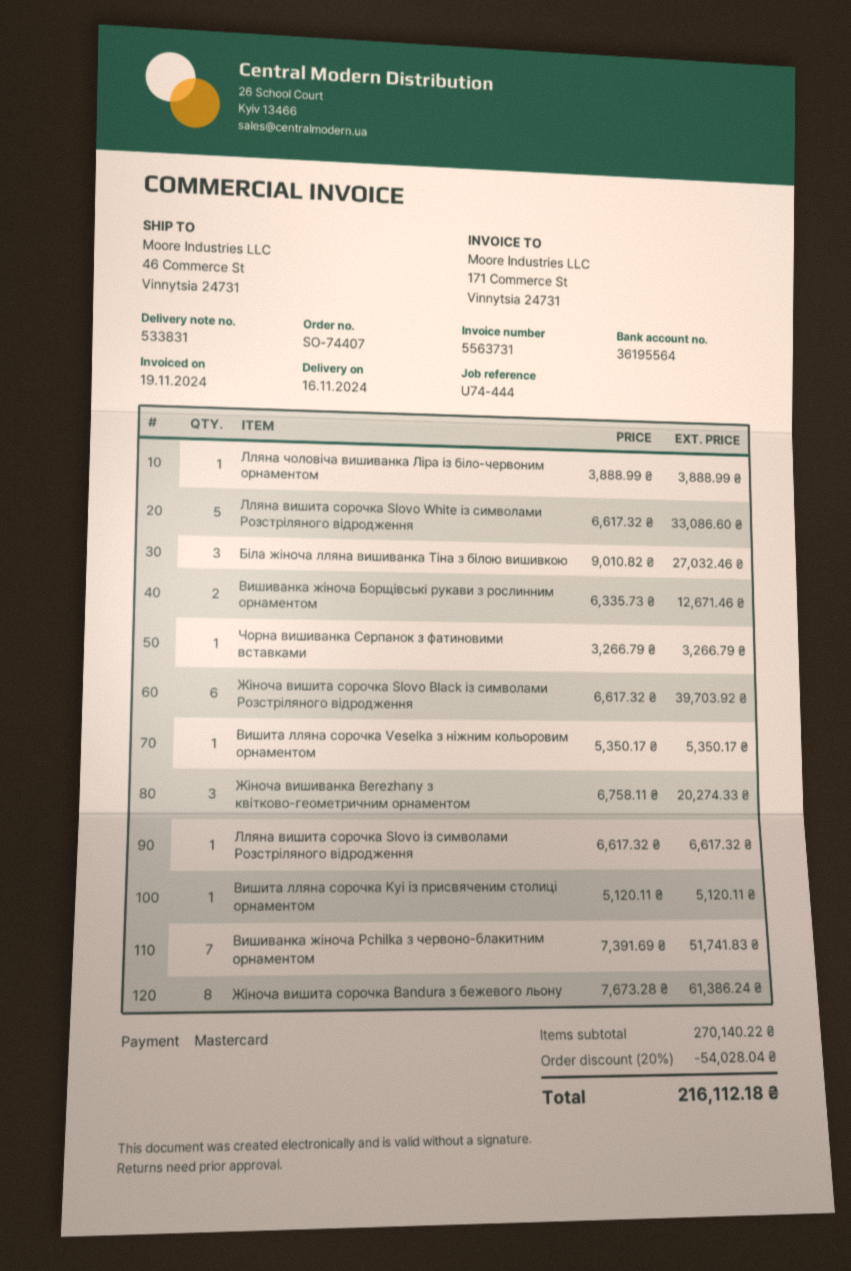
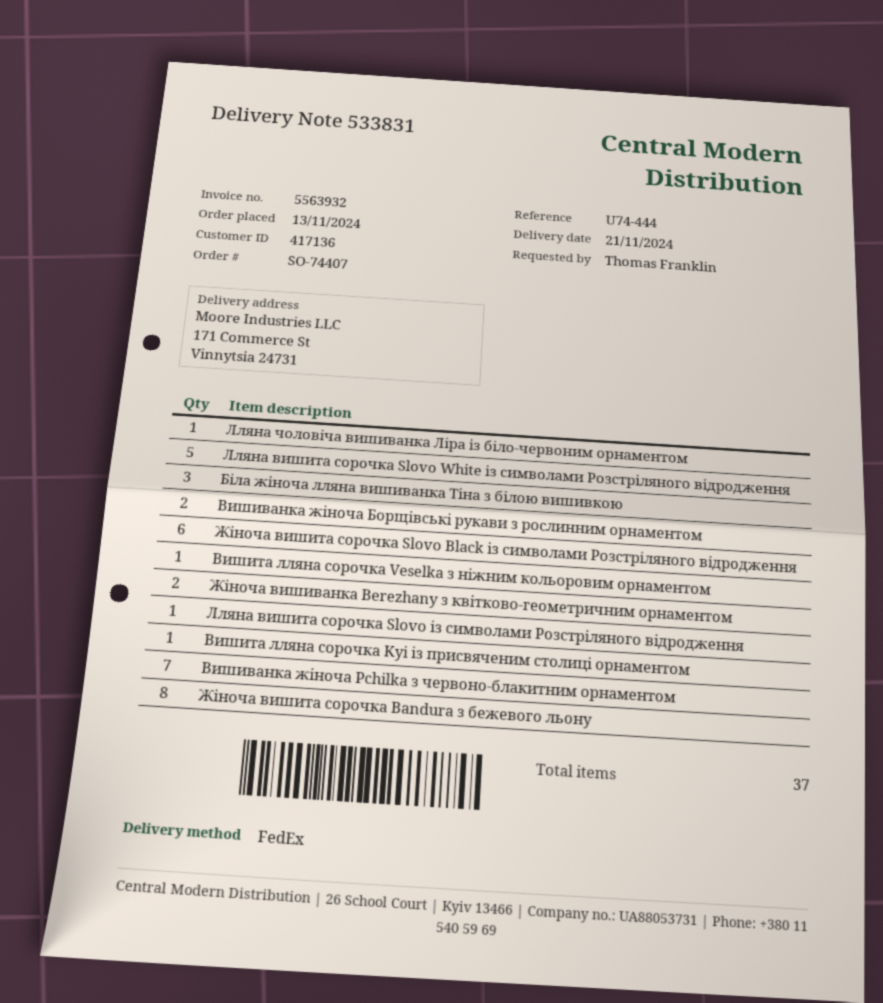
delivery date: 2024-11-16 -> 2024-11-21
invoice number: 5563731 -> 5563932
ship to: 46 Commerce St, Vinnytsia 24731 -> 171 Commerce St, Vinnytsia 24731
Чорна вишиванка Серпанок з фатиновими вставками: 1 -> none
Жіноча вишиванка Berezhany з квітково-геометричним орнаментом: 3 -> 2

